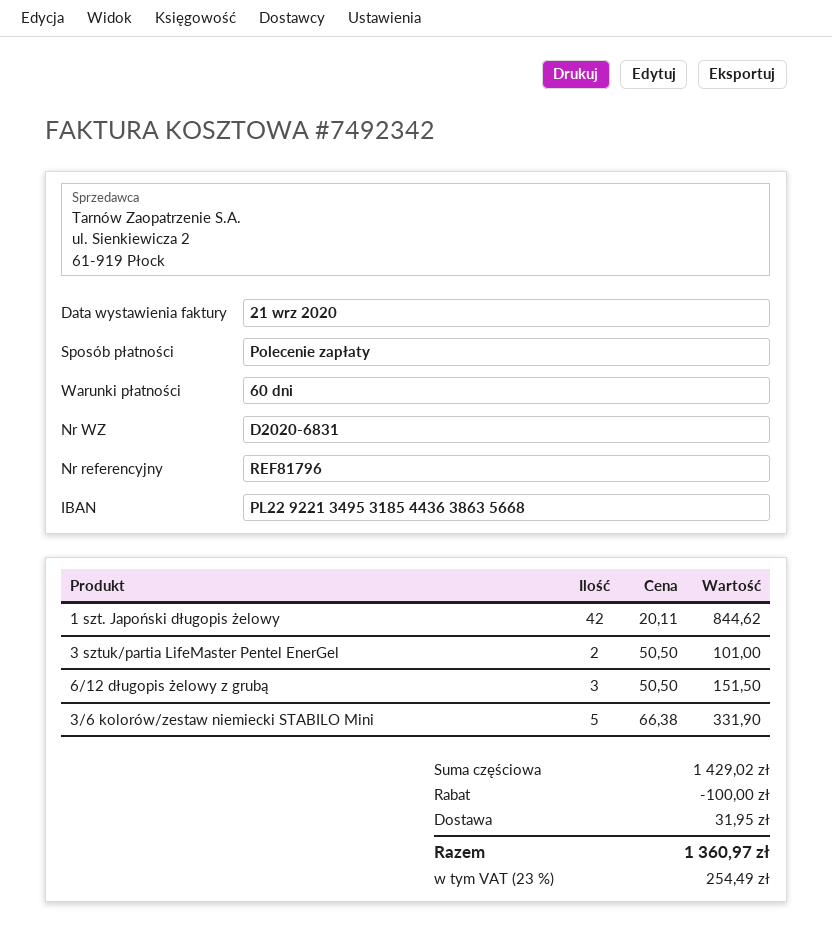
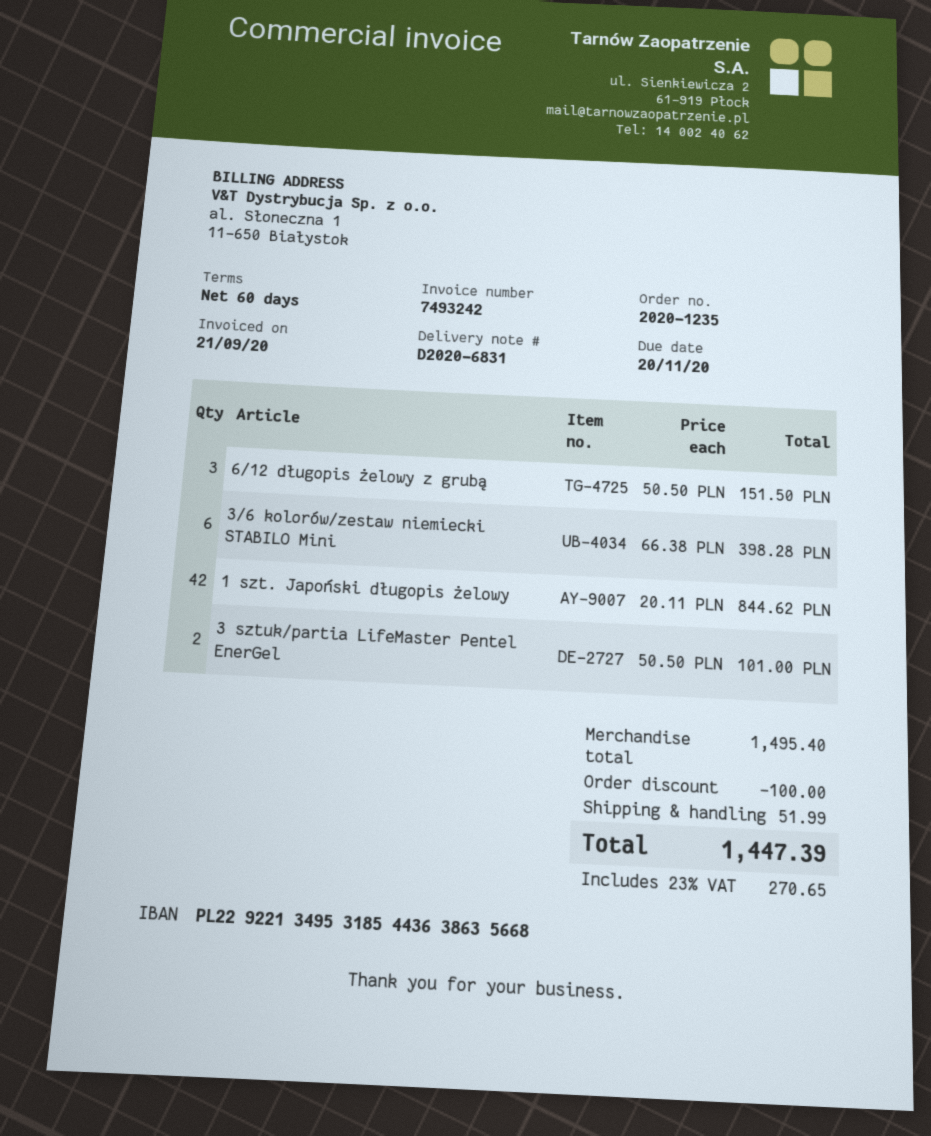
invoice number: 7492342 -> 7493242
3/6 kolorów/zestaw niemiecki STABILO Mini: 5 x 66.38 = 331.90 -> 6 x 66.38 = 398.28
subtotal: 1429.02 -> 1495.40
shipping: 31.95 -> 51.99
tax: 23% = 254.49 -> 23% = 270.65
total: 1360.97 -> 1447.39

